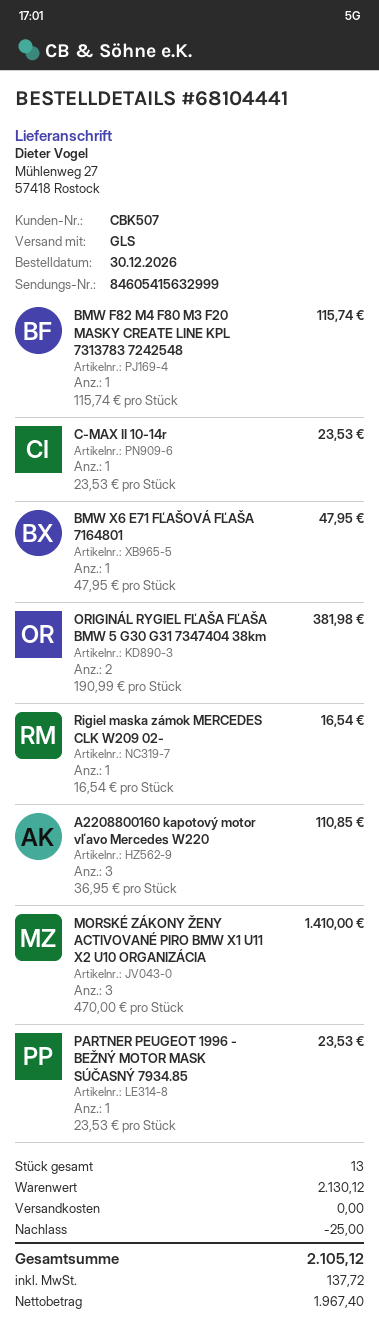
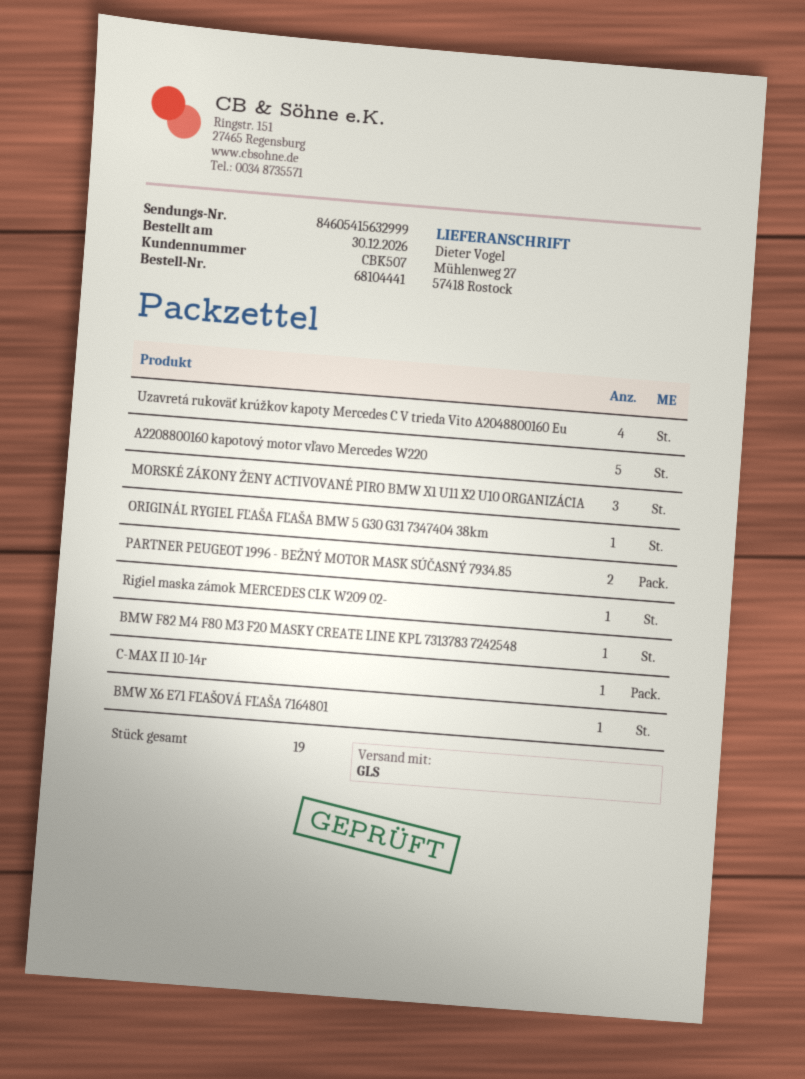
ORIGINÁL RYGIEL FĽAŠA FĽAŠA BMW 5 G30 G31 7347404 38km: 2 -> 1
A2208800160 kapotový motor vľavo Mercedes W220: 3 -> 5
PARTNER PEUGEOT 1996 - BEŽNÝ MOTOR MASK SÚČASNÝ 7934.85: 1 -> 2
Uzavretá rukoväť krúžkov kapoty Mercedes C V trieda Vito A2048800160 Eu: none -> 4
total quantity: 13 -> 19

